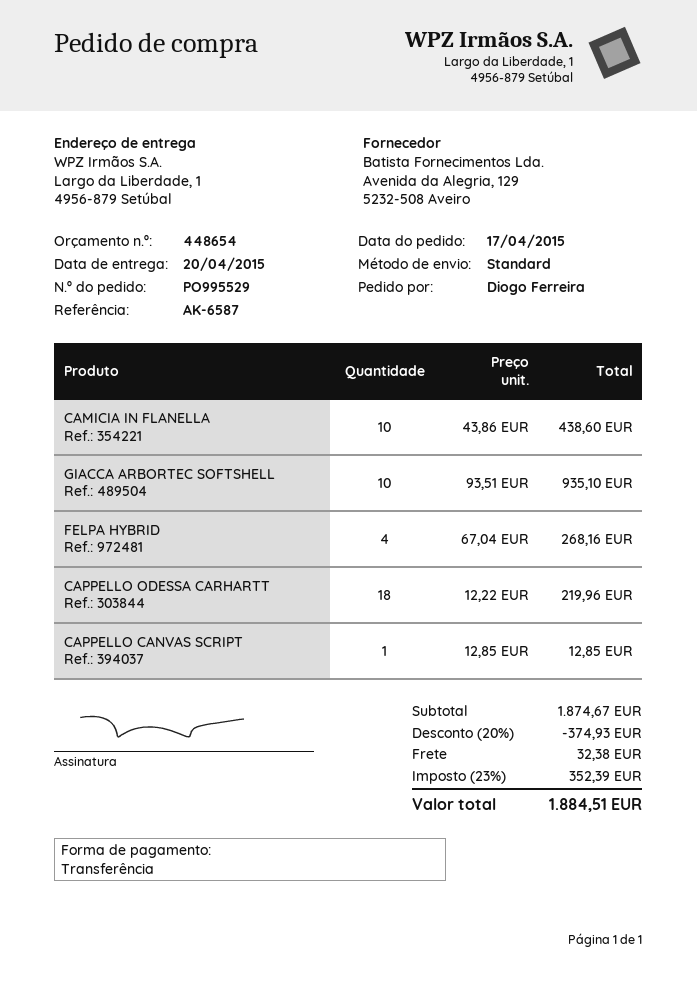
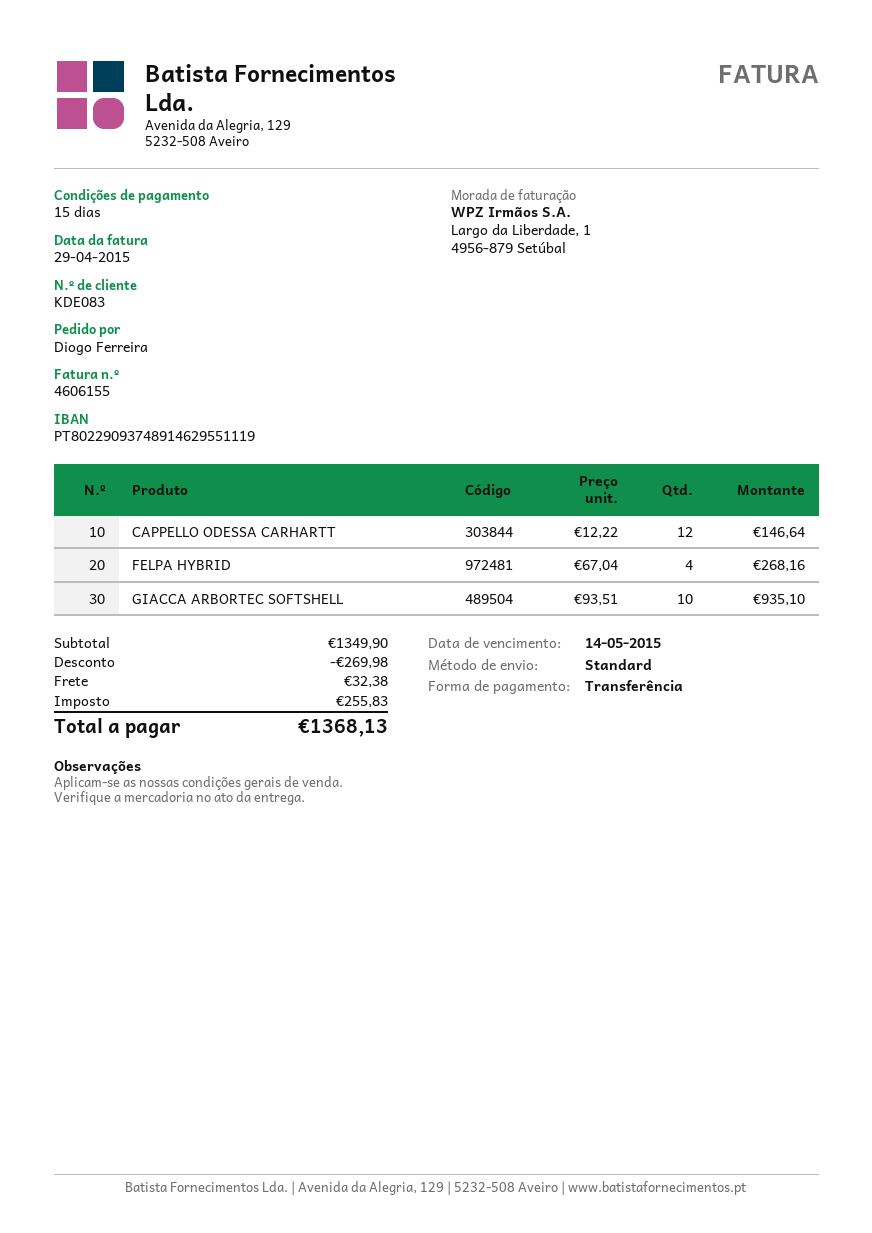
CAMICIA IN FLANELLA: 10 x 43.86 = 438.60 -> none
CAPPELLO ODESSA CARHARTT: 18 x 12.22 = 219.96 -> 12 x 12.22 = 146.64
CAPPELLO CANVAS SCRIPT: 1 x 12.85 = 12.85 -> none
subtotal: 1874.67 -> 1349.90
discount: 374.93 -> 269.98
tax: 352.39 -> 255.83
total: 1884.51 -> 1368.13

